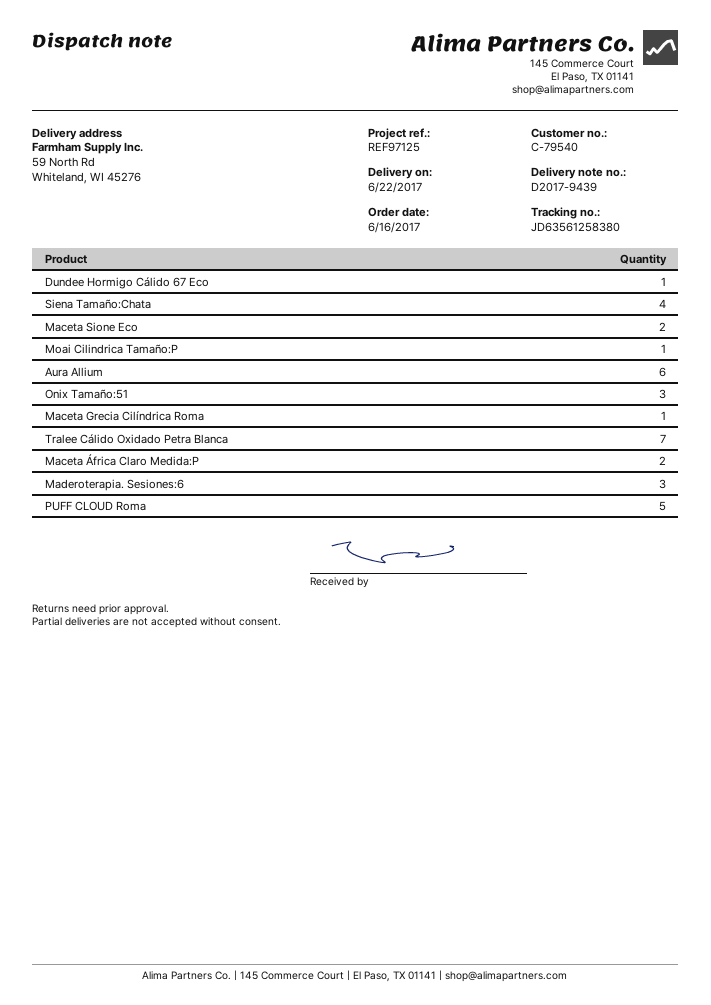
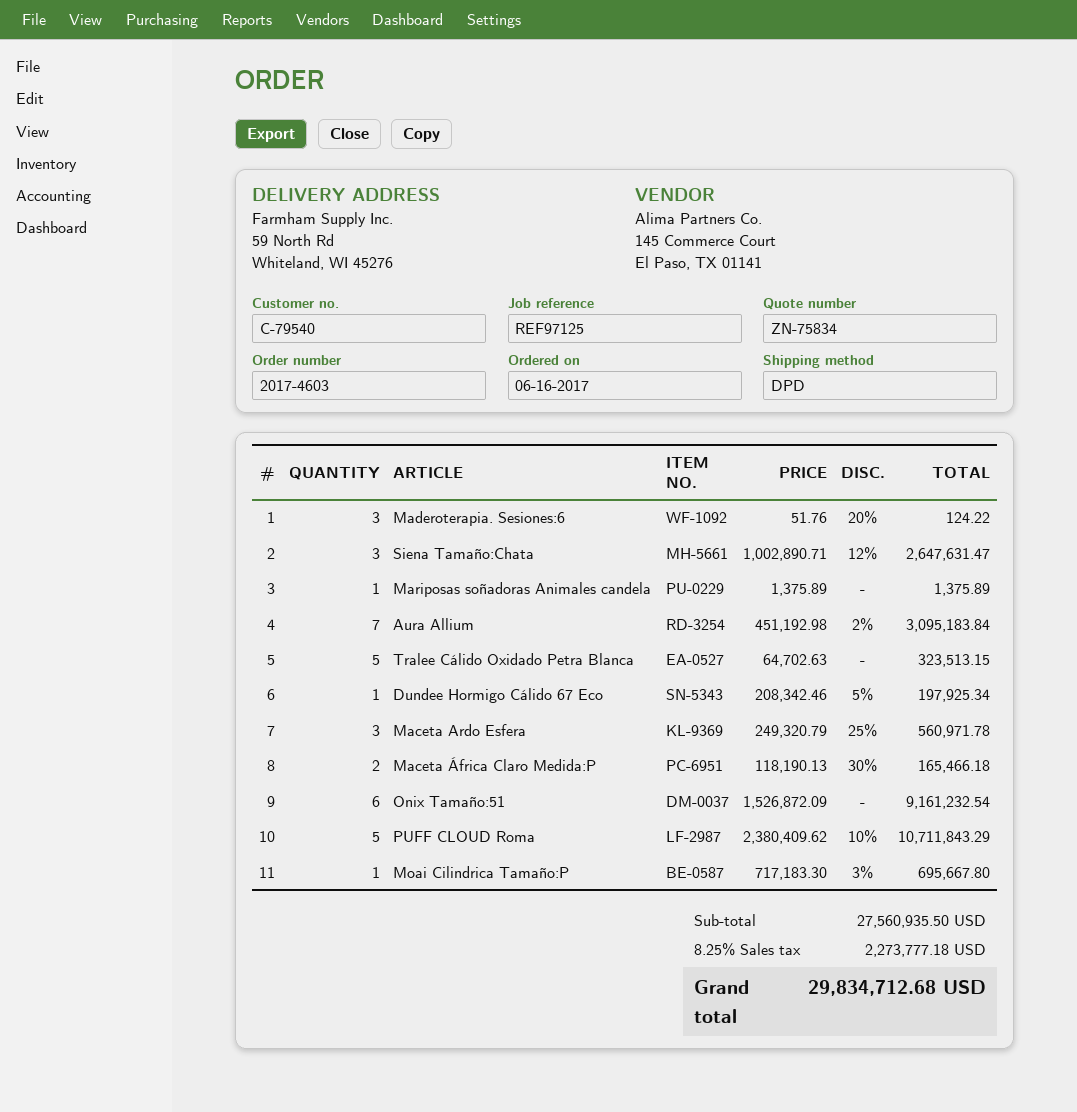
Siena Tamaño:Chata: 4 -> 3
Maceta Sione Eco: 2 -> none
Aura Allium: 6 -> 7
Onix Tamaño:51: 3 -> 6
Maceta Grecia Cilíndrica Roma: 1 -> none
Tralee Cálido Oxidado Petra Blanca: 7 -> 5
Mariposas soñadoras Animales candela: none -> 1
Maceta Ardo Esfera: none -> 3

